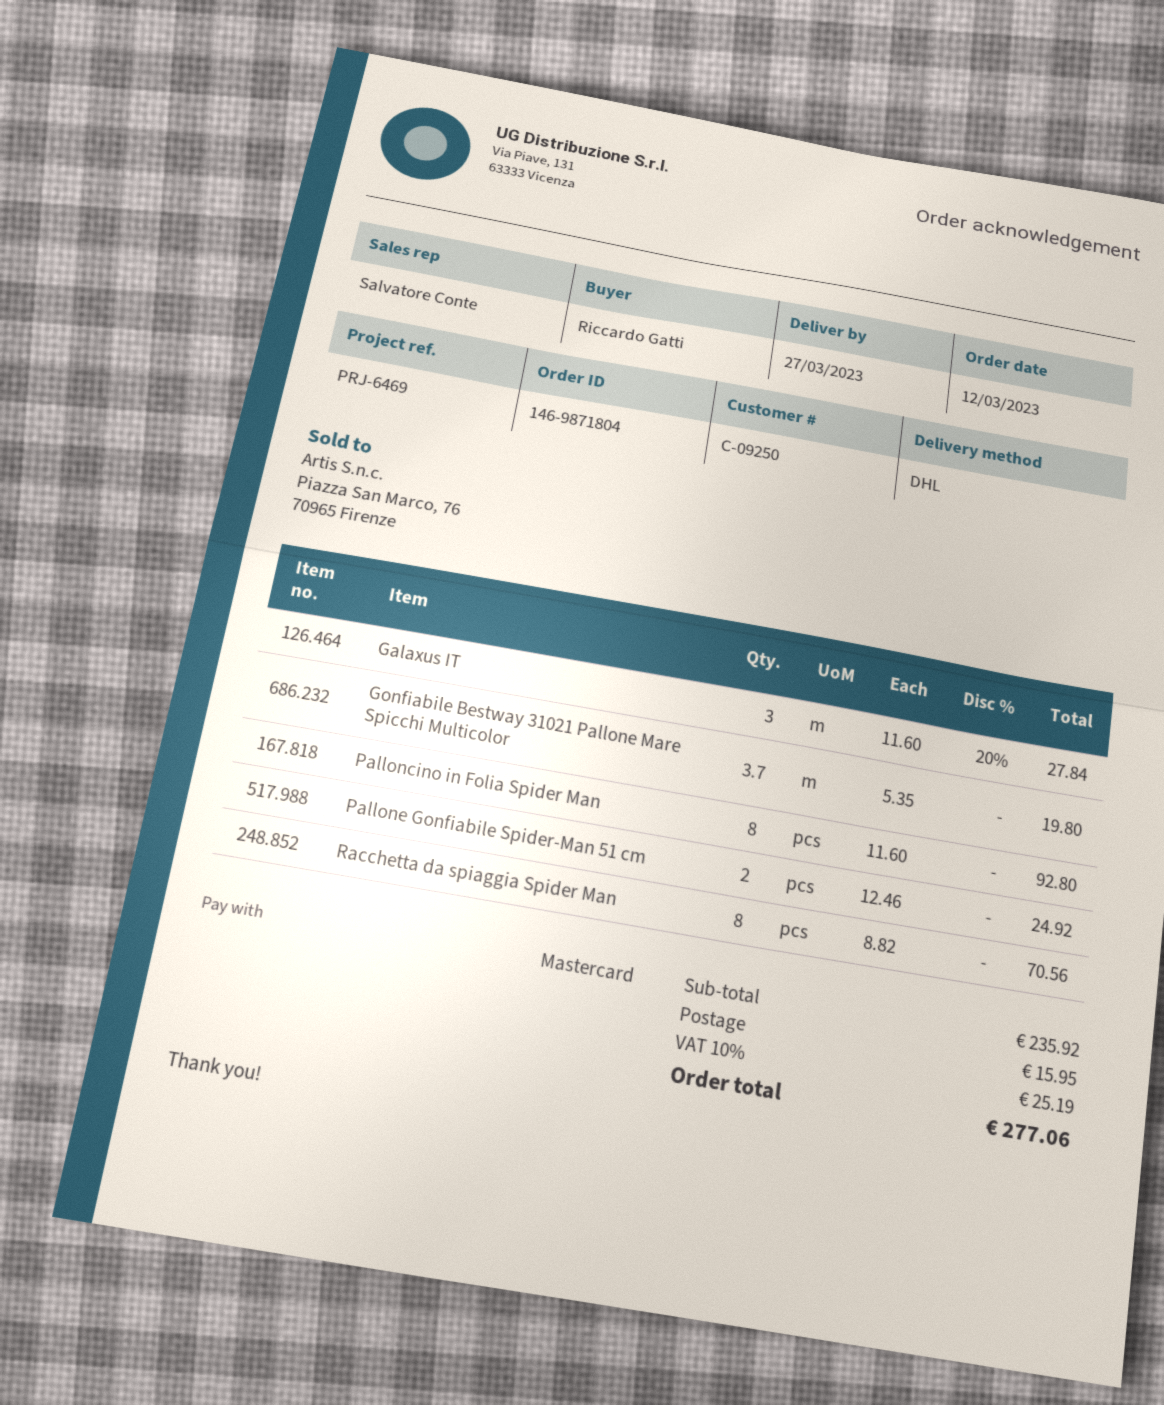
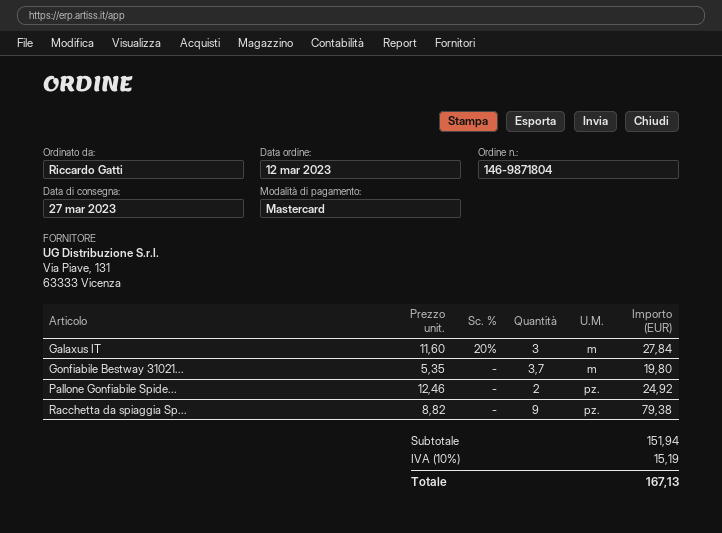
Palloncino in Folia Spider Man: 8 x 11.60 = 92.80 -> none
Racchetta da spiaggia Spider Man: 8 x 8.82 = 70.56 -> 9 x 8.82 = 79.38
subtotal: 235.92 -> 151.94
shipping: 15.95 -> none
tax: 10% = 25.19 -> 10% = 15.19
total: 277.06 -> 167.13

